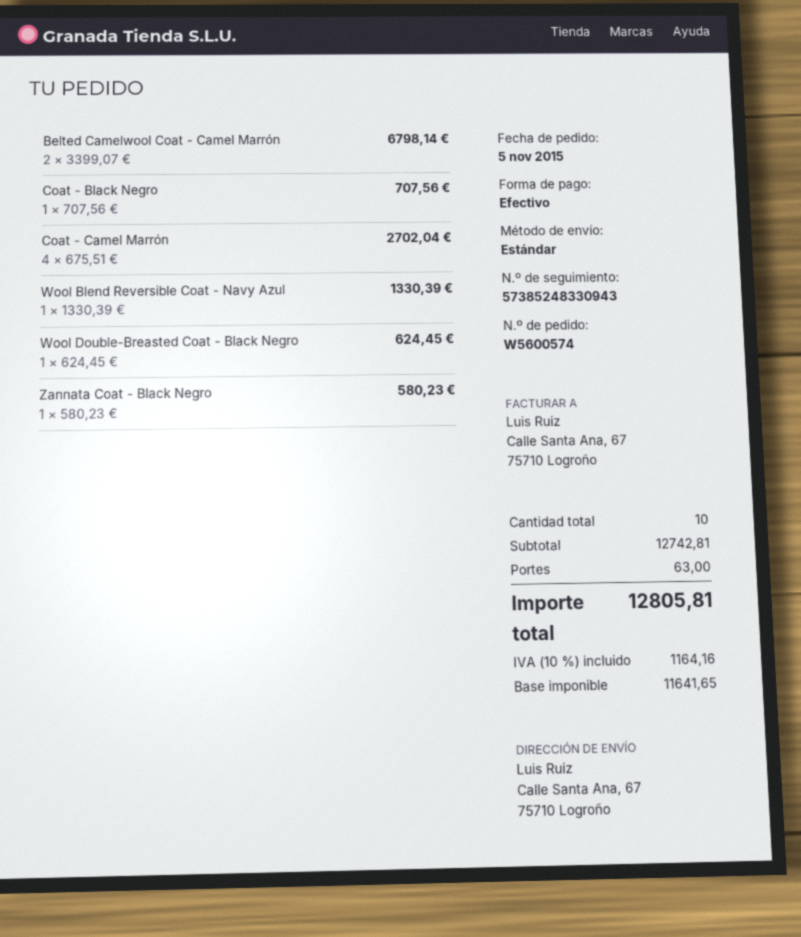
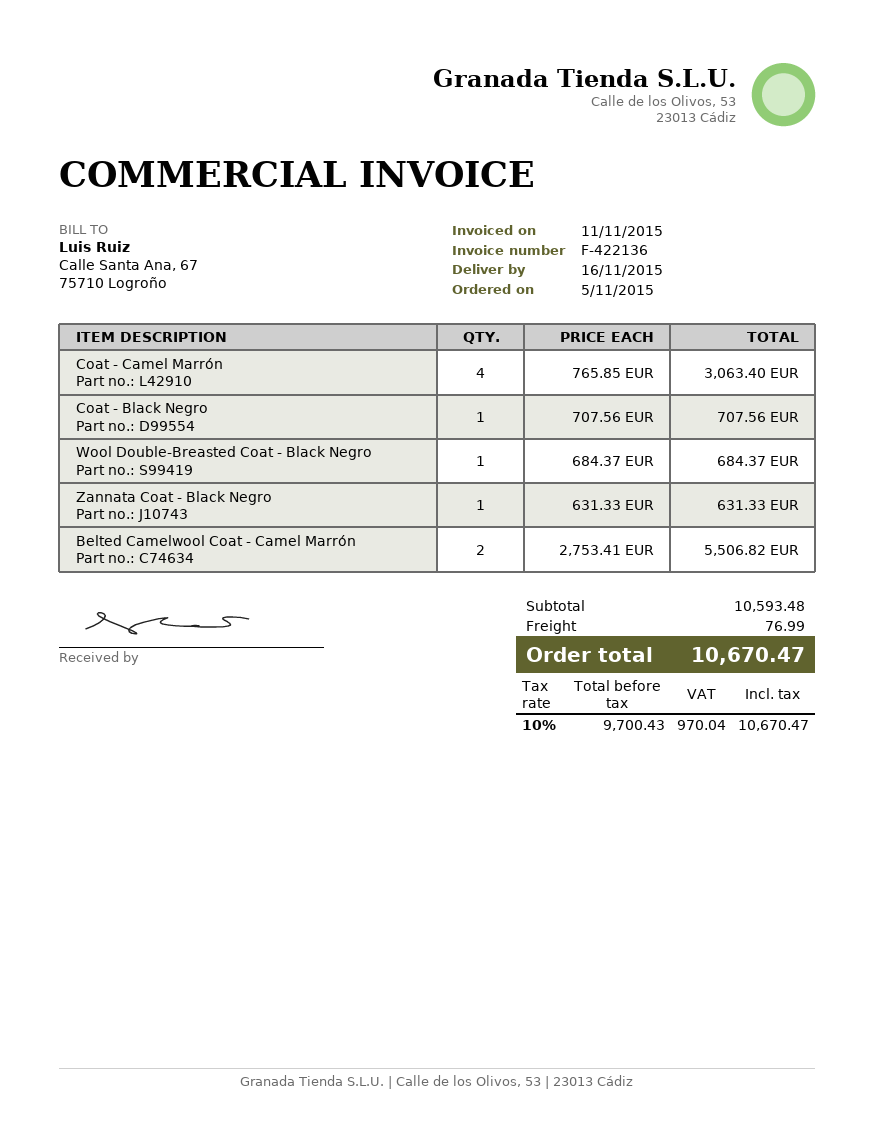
Belted Camelwool Coat - Camel Marrón: 2 x 3399.07 = 6798.14 -> 2 x 2753.41 = 5506.82
Coat - Camel Marrón: 4 x 675.51 = 2702.04 -> 4 x 765.85 = 3063.40
Wool Blend Reversible Coat - Navy Azul: 1 x 1330.39 = 1330.39 -> none
Wool Double-Breasted Coat - Black Negro: 1 x 624.45 = 624.45 -> 1 x 684.37 = 684.37
Zannata Coat - Black Negro: 1 x 580.23 = 580.23 -> 1 x 631.33 = 631.33
subtotal: 12742.81 -> 10593.48
shipping: 63.00 -> 76.99
net: 11641.65 -> 9700.43
tax: 10% = 1164.16 -> 10% = 970.04
total: 12805.81 -> 10670.47

